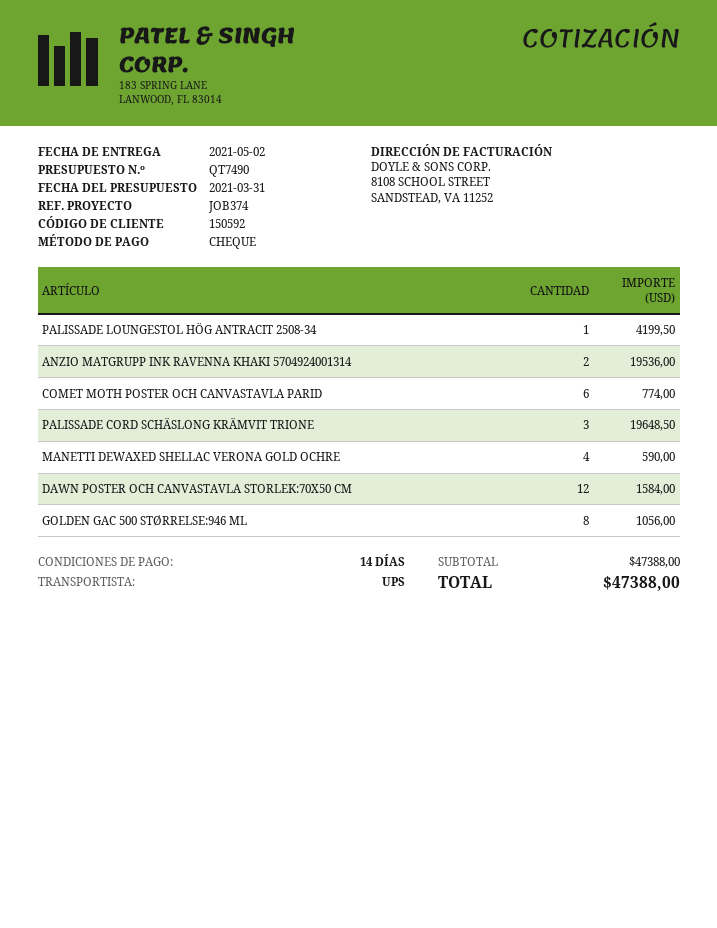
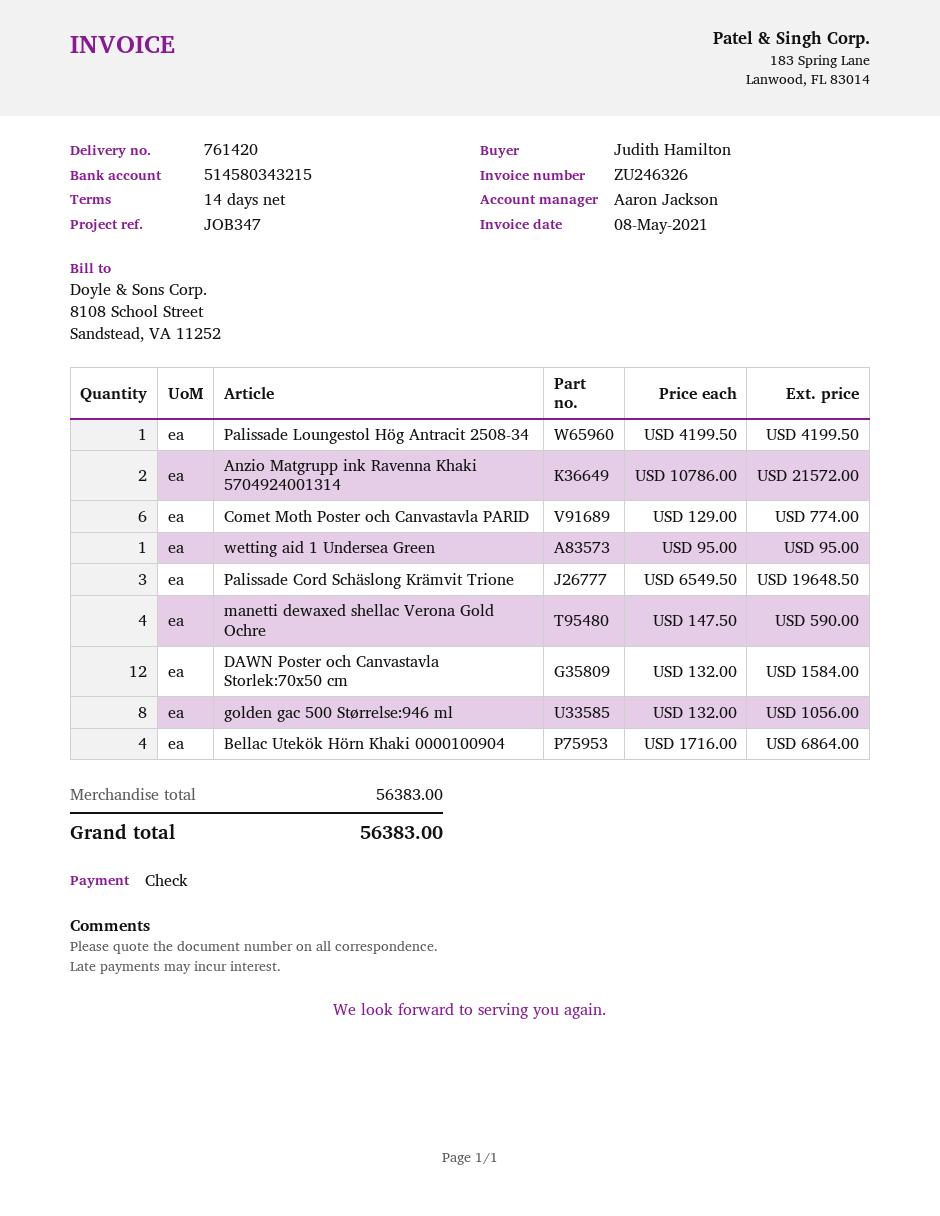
reference: JOB374 -> JOB347
ANZIO MATGRUPP INK RAVENNA KHAKI 5704924001314: 2 for 19536.00 -> 2 for 21572.00
wetting aid 1 Undersea Green: none -> 1 for 95.00
Bellac Utekök Hörn Khaki 0000100904: none -> 4 for 6864.00
subtotal: 47388.00 -> 56383.00
total: 47388.00 -> 56383.00

